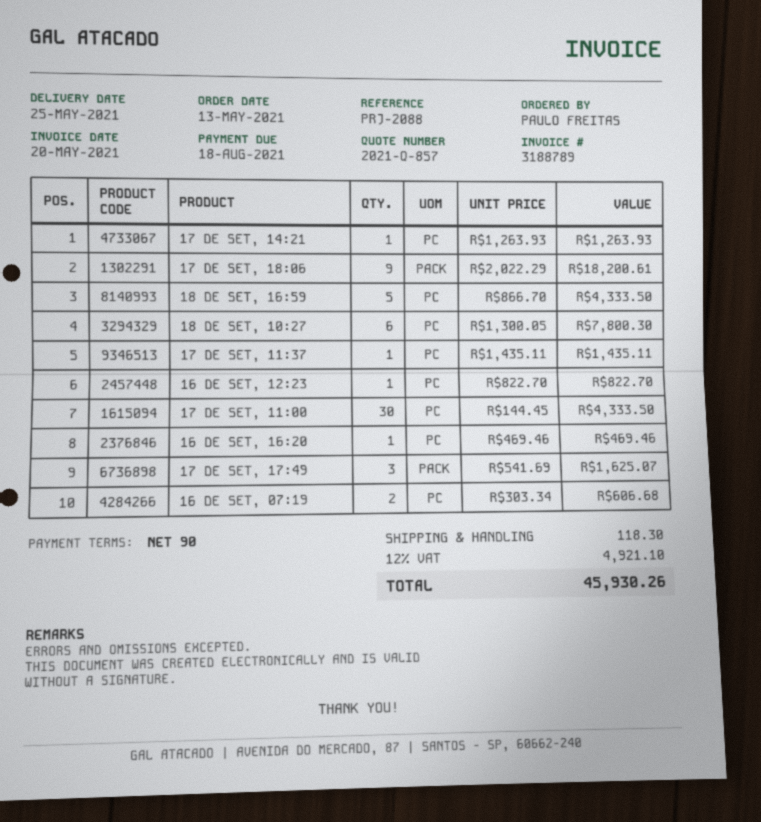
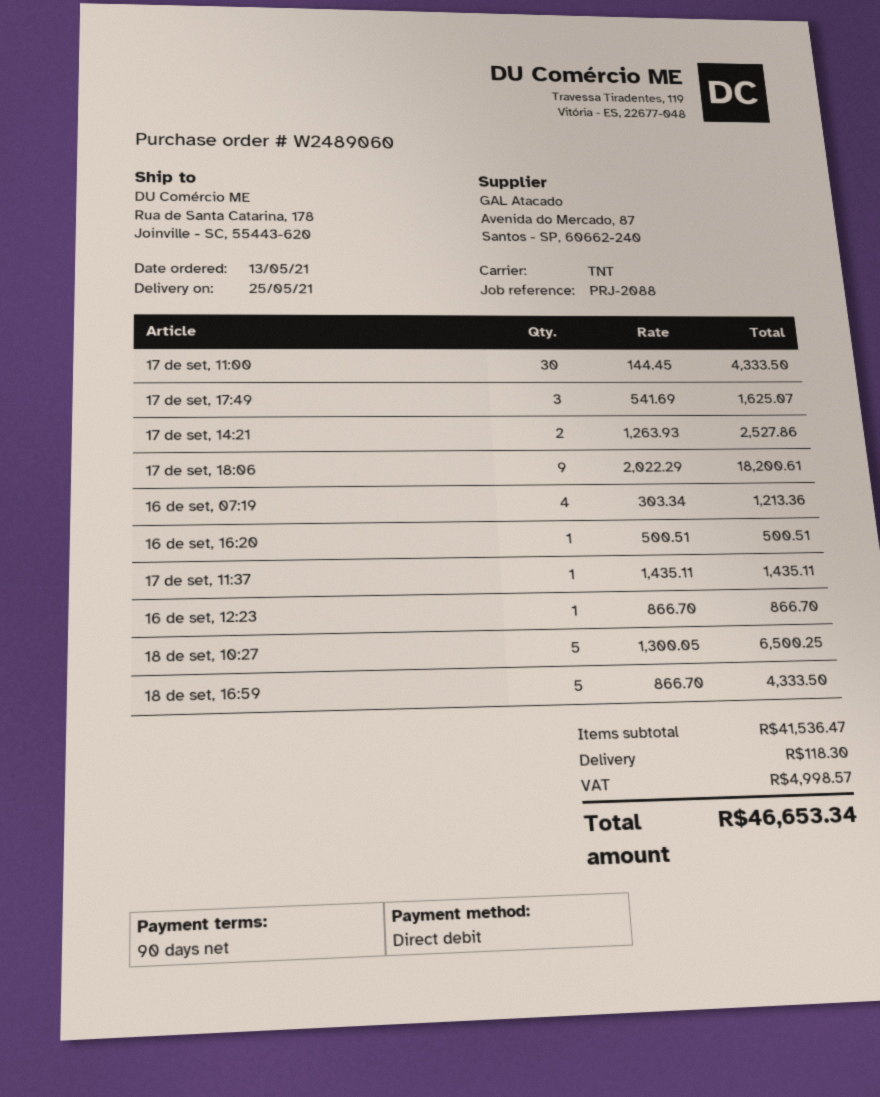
17 DE SET, 14:21: 1 x 1263.93 = 1263.93 -> 2 x 1263.93 = 2527.86
18 DE SET, 10:27: 6 x 1300.05 = 7800.30 -> 5 x 1300.05 = 6500.25
16 DE SET, 12:23: 1 x 822.70 = 822.70 -> 1 x 866.70 = 866.70
16 DE SET, 16:20: 1 x 469.46 = 469.46 -> 1 x 500.51 = 500.51
16 DE SET, 07:19: 2 x 303.34 = 606.68 -> 4 x 303.34 = 1213.36
tax: 4921.10 -> 4998.57
total: 45930.26 -> 46653.34

